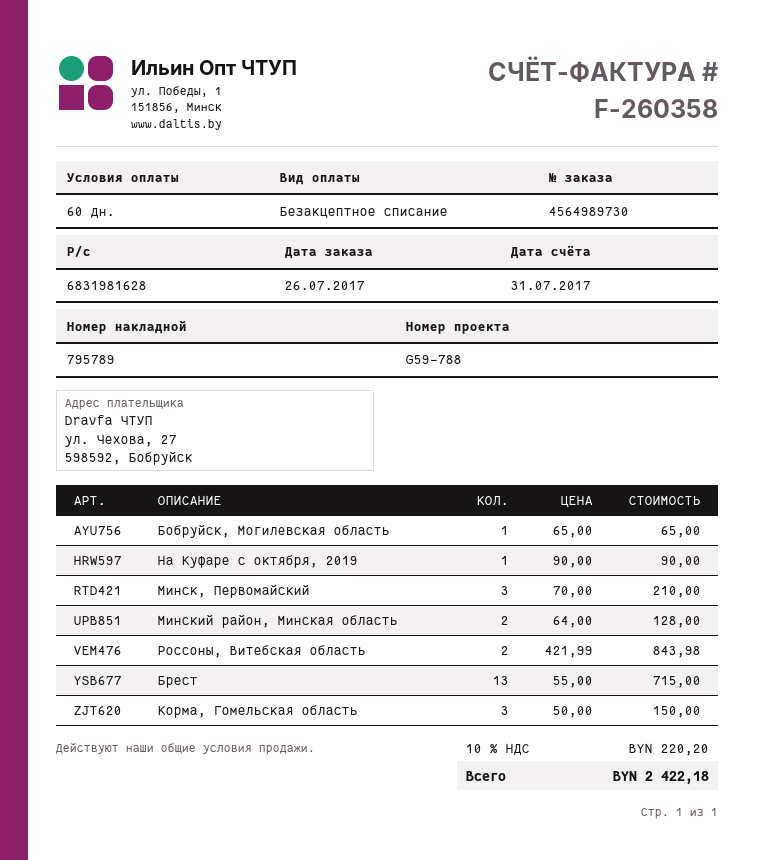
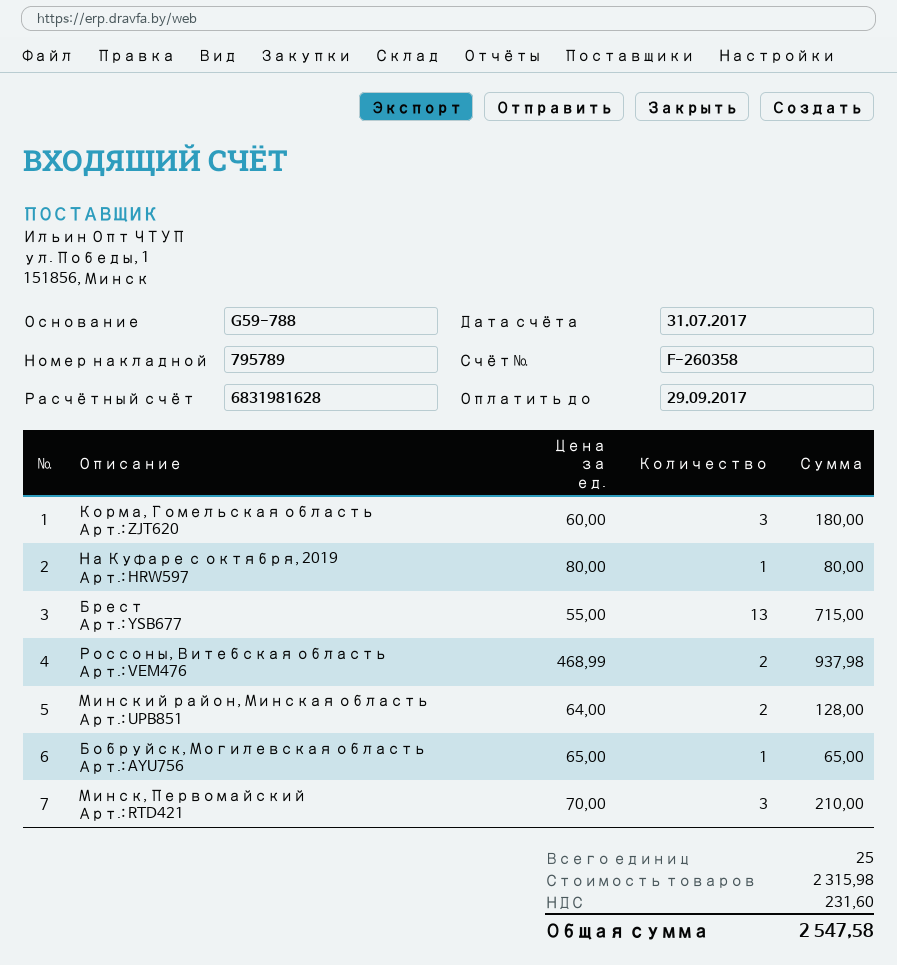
На Куфаре с октября, 2019: 1 x 90.00 = 90.00 -> 1 x 80.00 = 80.00
Россоны, Витебская область: 2 x 421.99 = 843.98 -> 2 x 468.99 = 937.98
Корма, Гомельская область: 3 x 50.00 = 150.00 -> 3 x 60.00 = 180.00
tax: 220.20 -> 231.60
total: 2422.18 -> 2547.58

